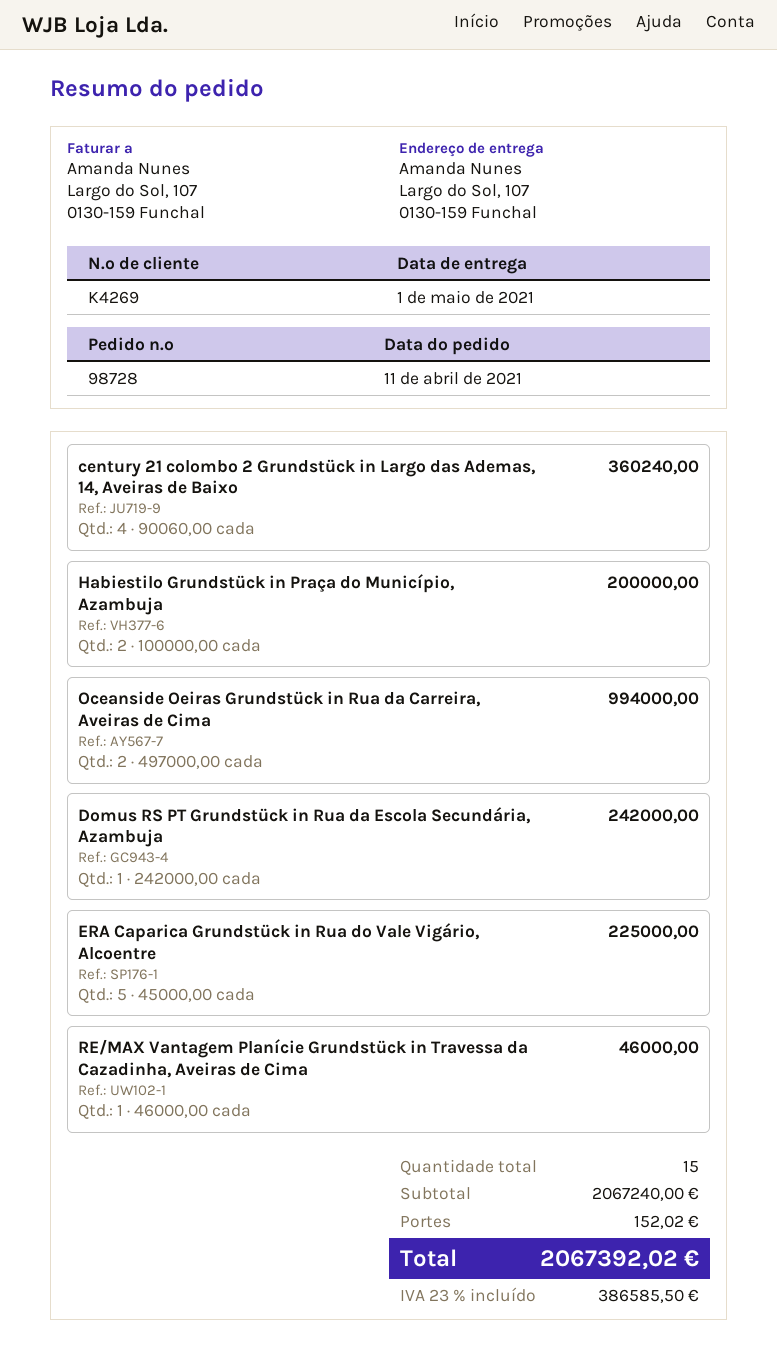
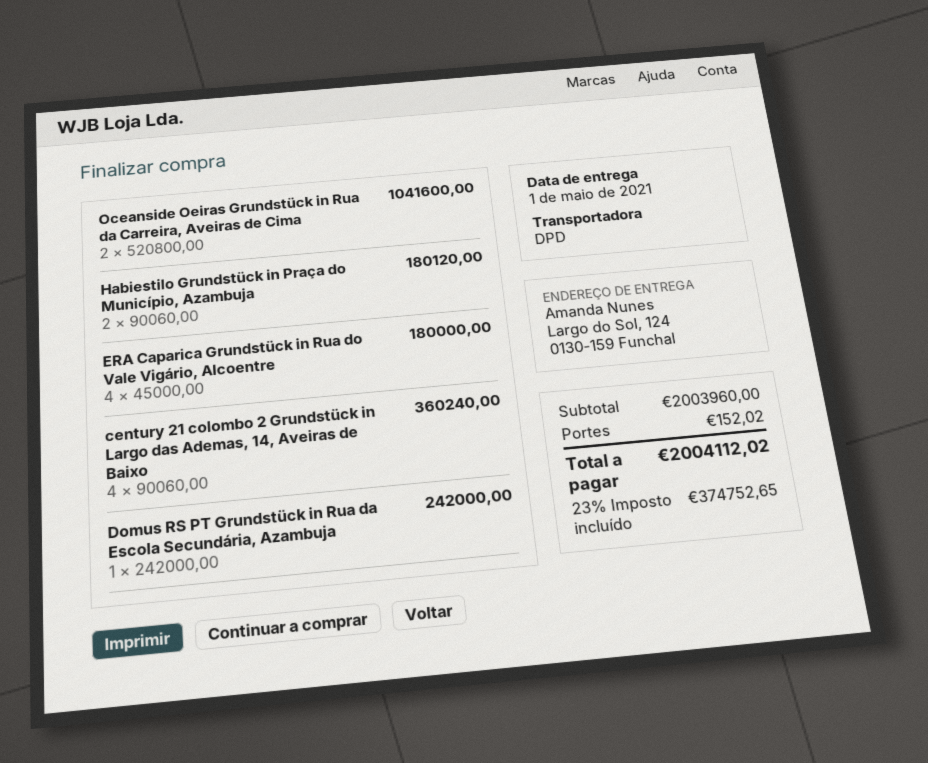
ship to: Largo do Sol, 107, 0130-159 Funchal -> Largo do Sol, 124, 0130-159 Funchal
Habiestilo Grundstück in Praça do Município, Azambuja: 2 x 100000.00 = 200000.00 -> 2 x 90060.00 = 180120.00
Oceanside Oeiras Grundstück in Rua da Carreira, Aveiras de Cima: 2 x 497000.00 = 994000.00 -> 2 x 520800.00 = 1041600.00
ERA Caparica Grundstück in Rua do Vale Vigário, Alcoentre: 5 x 45000.00 = 225000.00 -> 4 x 45000.00 = 180000.00
RE/MAX Vantagem Planície Grundstück in Travessa da Cazadinha, Aveiras de Cima: 1 x 46000.00 = 46000.00 -> none
subtotal: 2067240.00 -> 2003960.00
tax: 23% = 386585.50 -> 23% = 374752.65
total: 2067392.02 -> 2004112.02

